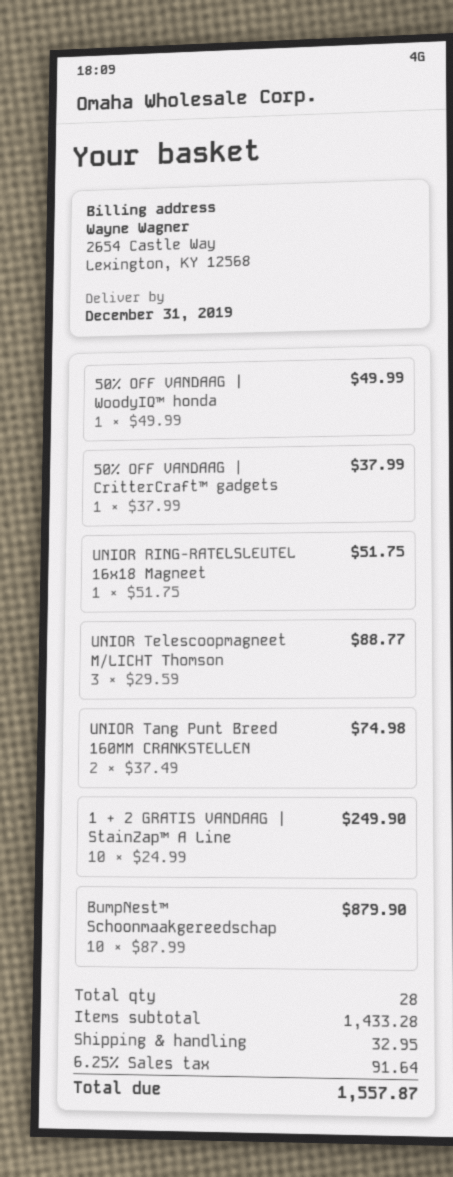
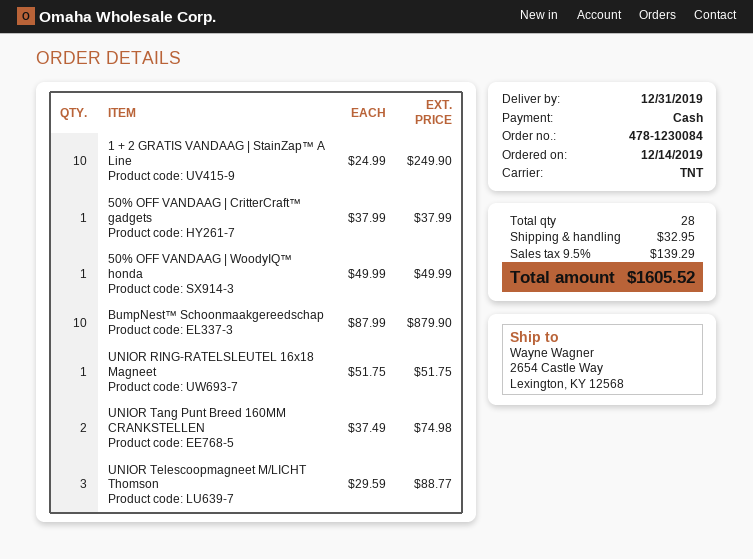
tax: 6.25% = 91.64 -> 9.5% = 139.29
total: 1557.87 -> 1605.52

